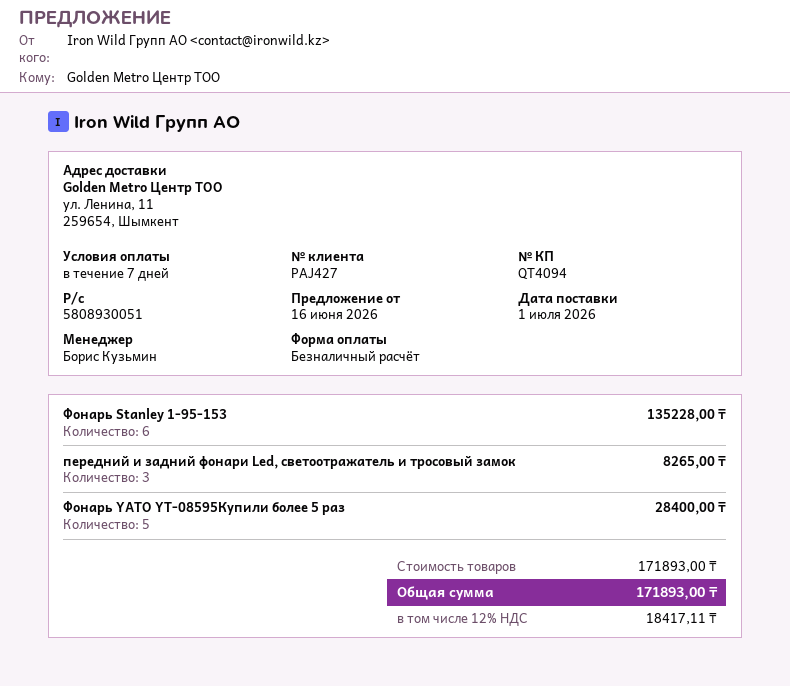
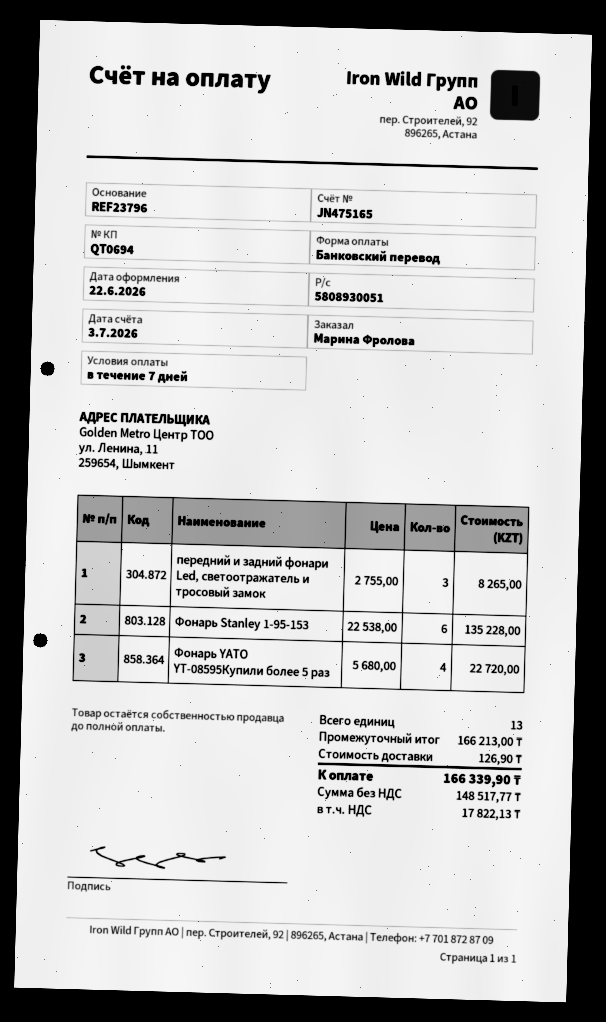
quote number: QT4094 -> QT0694
Фонарь YATO YT-08595Купили более 5 раз: 5 for 28400.00 -> 4 for 22720.00
subtotal: 171893.00 -> 166213.00
shipping: none -> 126.90
tax: 18417.11 -> 17822.13
total: 171893.00 -> 166339.90

